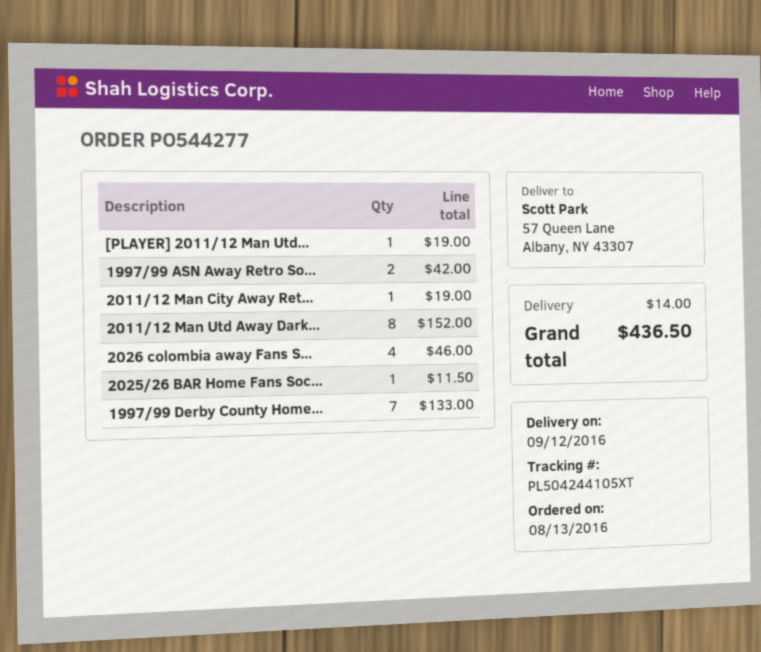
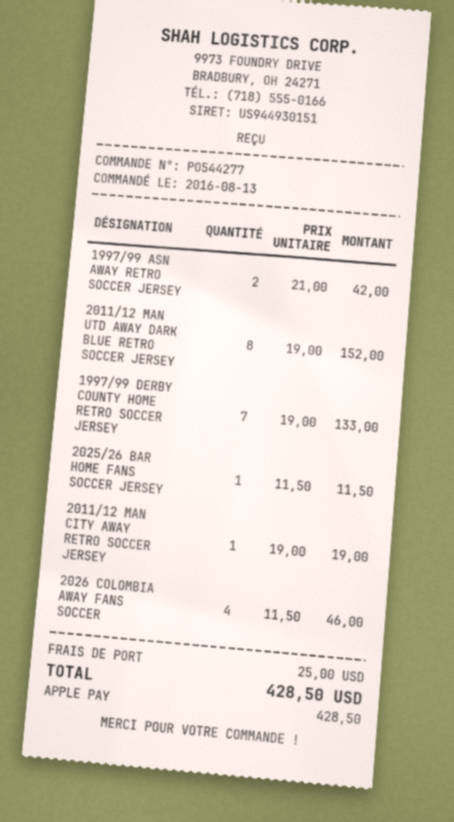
[PLAYER] 2011/12 Man Utd...: 1 for 19.00 -> none
shipping: 14.00 -> 25.00
total: 436.50 -> 428.50

